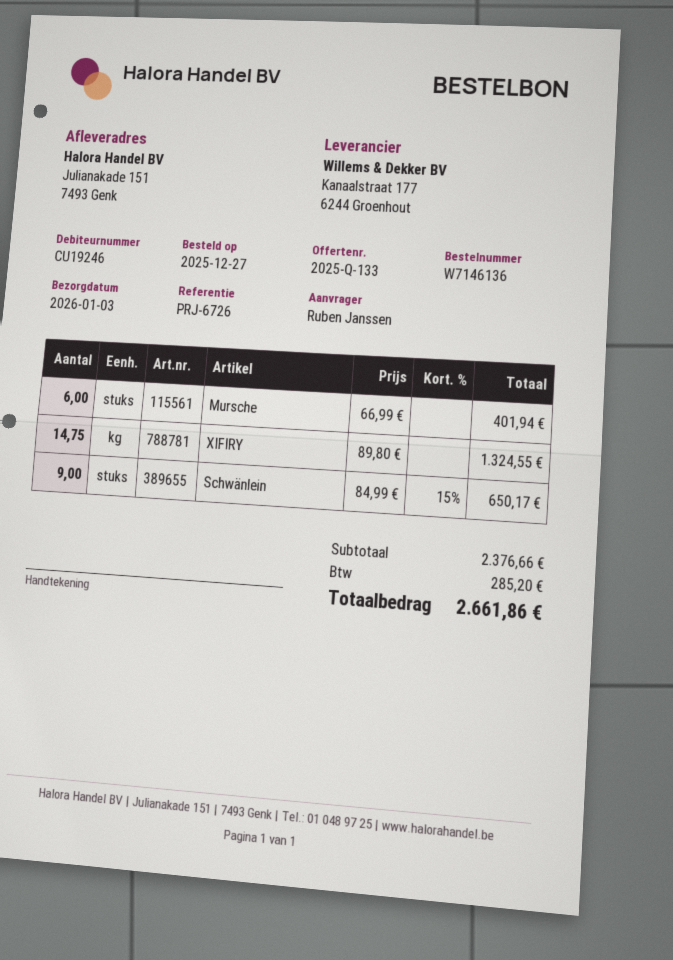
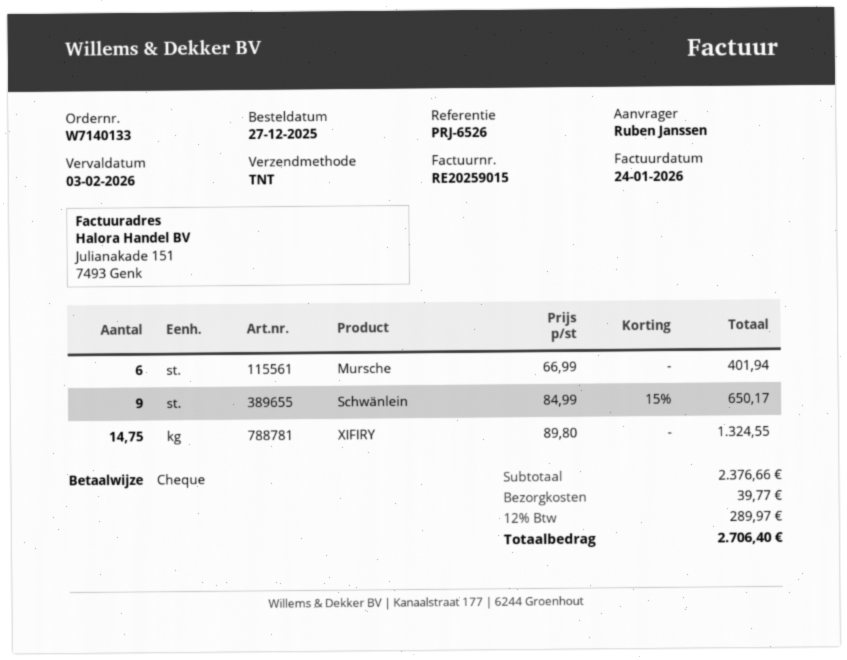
order number: W7146136 -> W7140133
reference: PRJ-6726 -> PRJ-6526
shipping: none -> 39.77
tax: 285.20 -> 289.97
total: 2661.86 -> 2706.40

